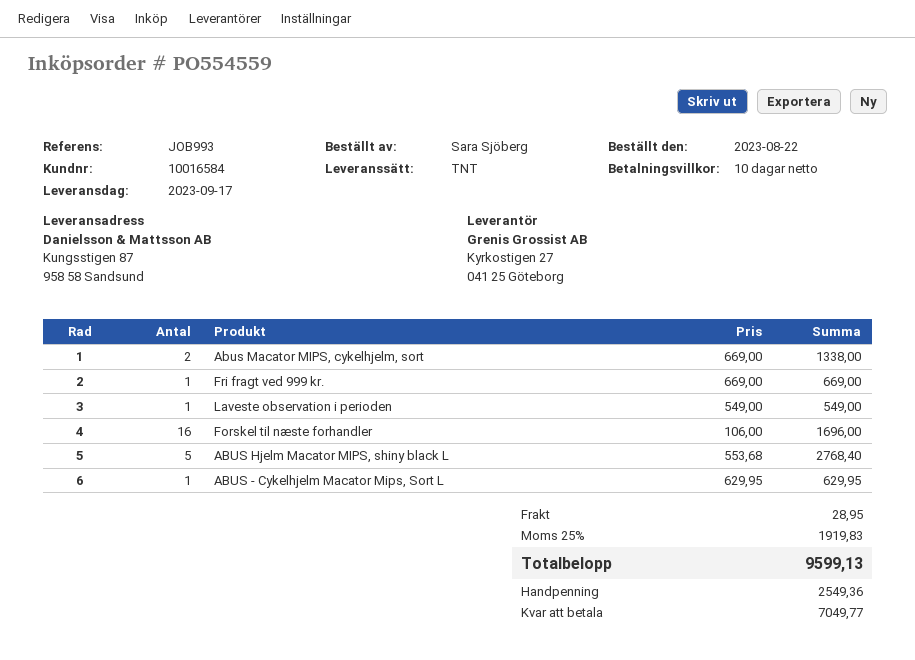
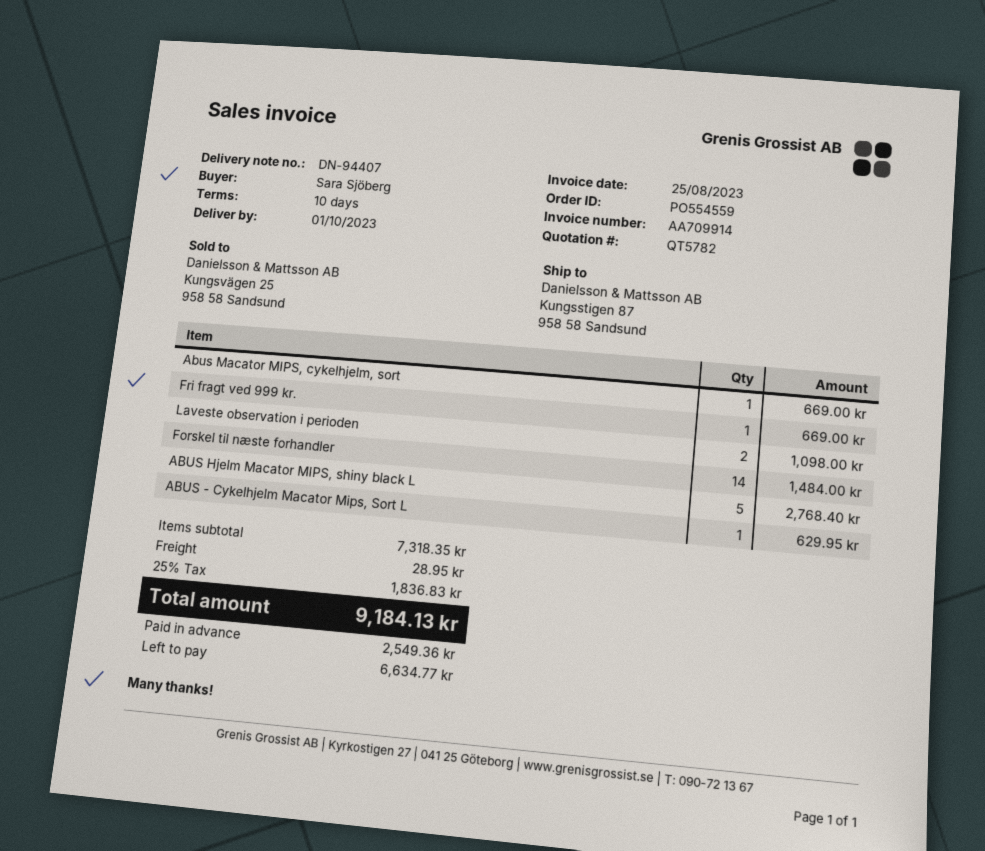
delivery date: 2023-09-17 -> 2023-10-01
Abus Macator MIPS, cykelhjelm, sort: 2 for 1338.00 -> 1 for 669.00
Laveste observation i perioden: 1 for 549.00 -> 2 for 1098.00
Forskel til næste forhandler: 16 for 1696.00 -> 14 for 1484.00
tax: 25% = 1919.83 -> 25% = 1836.83
total: 9599.13 -> 9184.13
balance: 7049.77 -> 6634.77

